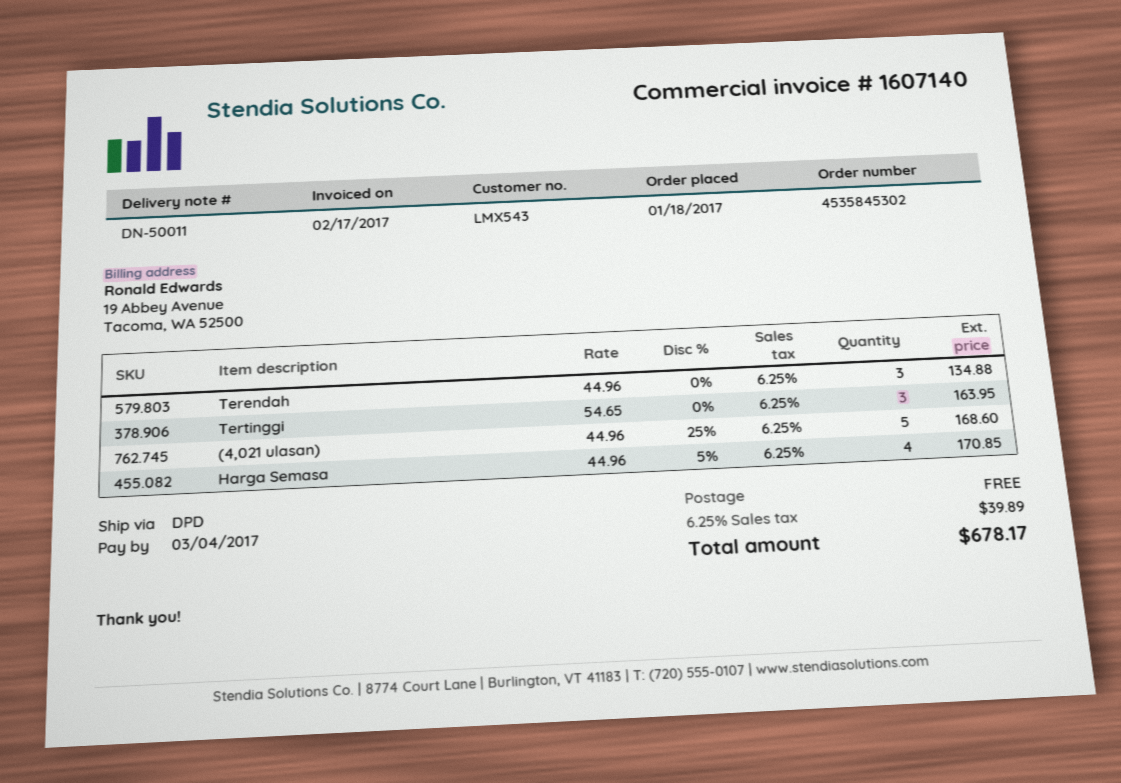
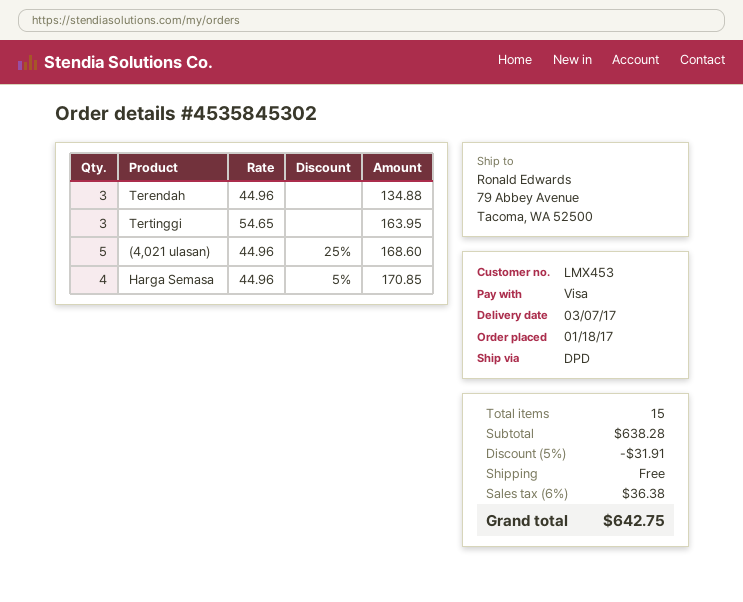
customer number: LMX543 -> LMX453
discount: none -> 5% = 31.91
tax: 6.25% = 39.89 -> 6% = 36.38
total: 678.17 -> 642.75

